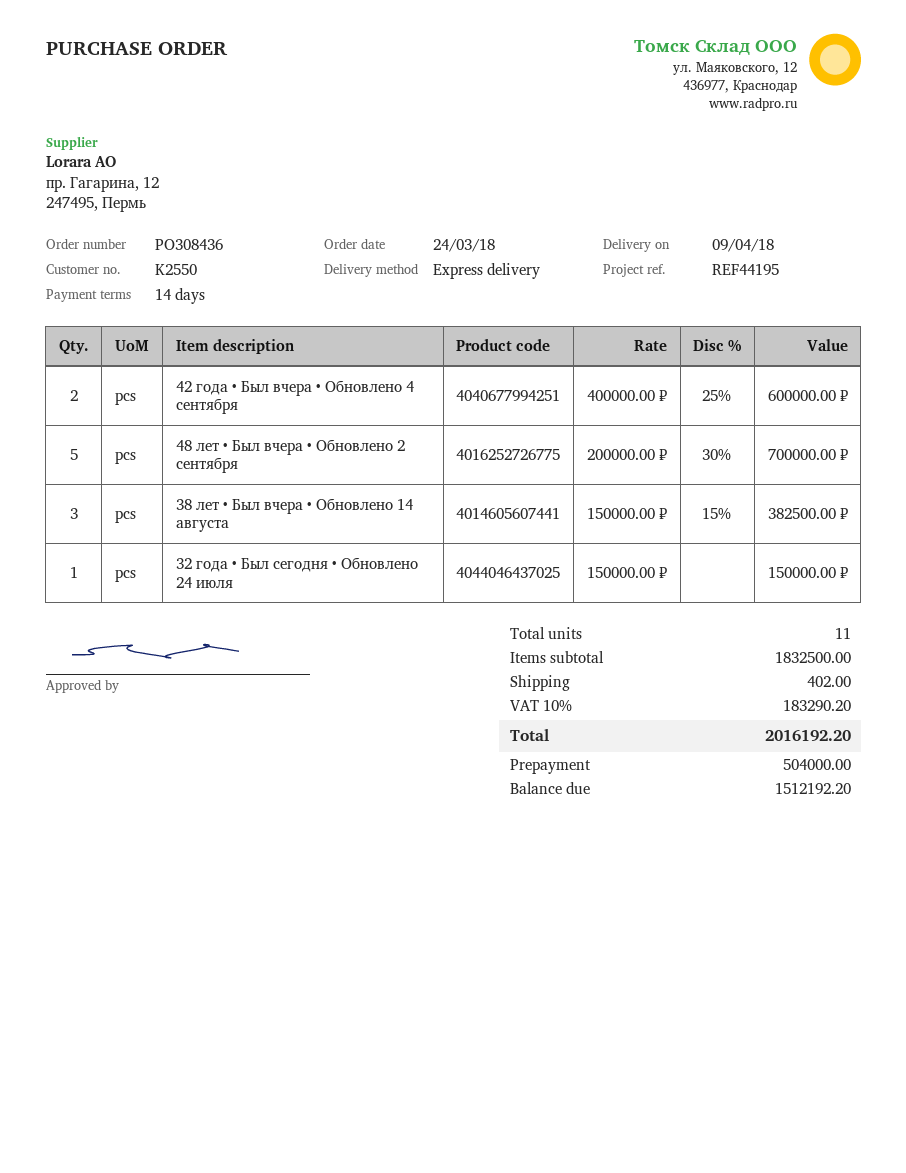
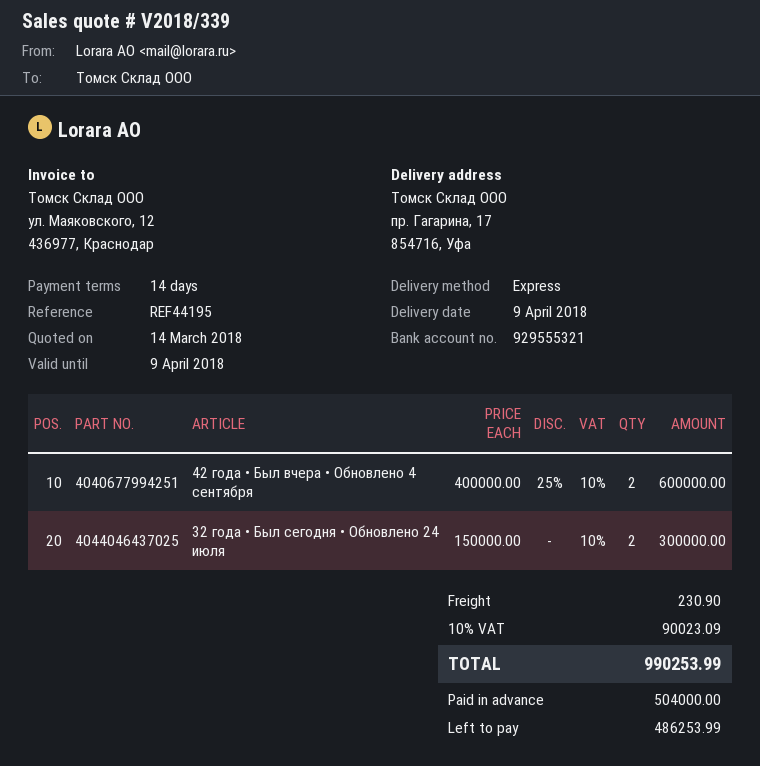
48 лет • Был вчера • Обновлено 2 сентября: 5 x 200000.00 - 30% = 700000.00 -> none
38 лет • Был вчера • Обновлено 14 августа: 3 x 150000.00 - 15% = 382500.00 -> none
32 года • Был сегодня • Обновлено 24 июля: 1 x 150000.00 = 150000.00 -> 2 x 150000.00 = 300000.00
shipping: 402.00 -> 230.90
tax: 10% = 183290.20 -> 10% = 90023.09
total: 2016192.20 -> 990253.99
balance: 1512192.20 -> 486253.99

